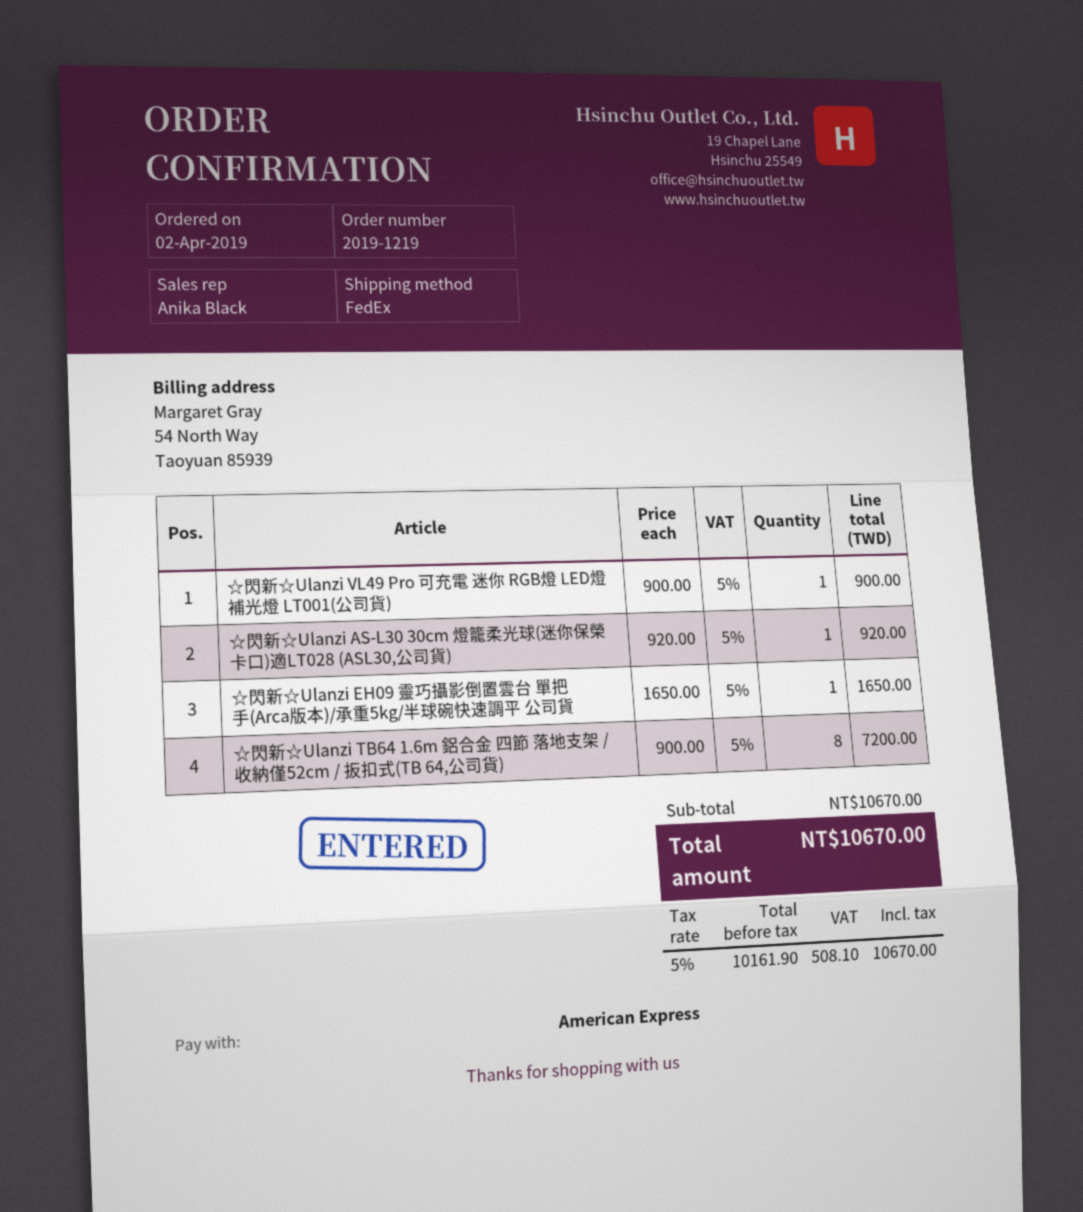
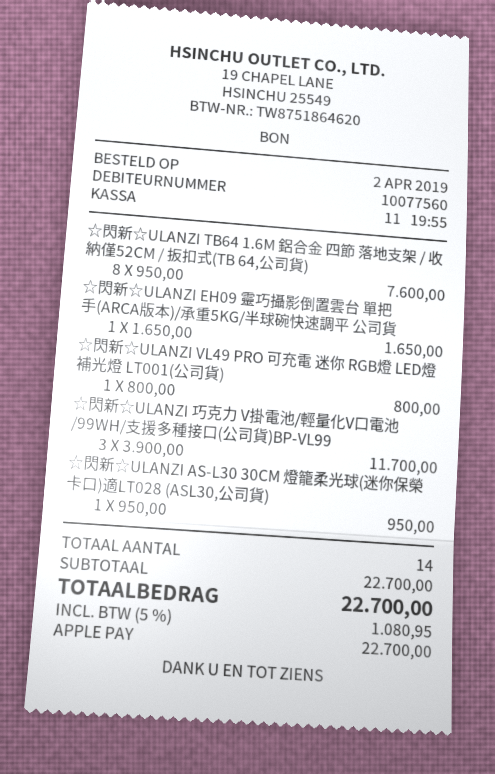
payment method: American Express -> Apple Pay
☆閃新☆Ulanzi VL49 Pro 可充電 迷你 RGB燈 LED燈 補光燈 LT001(公司貨): 1 x 900.00 = 900.00 -> 1 x 800.00 = 800.00
☆閃新☆Ulanzi AS-L30 30cm 燈籠柔光球(迷你保榮卡口)適LT028 (ASL30,公司貨): 1 x 920.00 = 920.00 -> 1 x 950.00 = 950.00
☆閃新☆Ulanzi TB64 1.6m 鋁合金 四節 落地支架 / 收納僅52cm / 扳扣式(TB 64,公司貨): 8 x 900.00 = 7200.00 -> 8 x 950.00 = 7600.00
☆閃新☆ULANZI 巧克力 V掛電池/輕量化V口電池 /99WH/支援多種接口(公司貨)BP-VL99: none -> 3 x 3900.00 = 11700.00
subtotal: 10670.00 -> 22700.00
tax: 5% = 508.10 -> 5% = 1080.95
total: 10670.00 -> 22700.00

